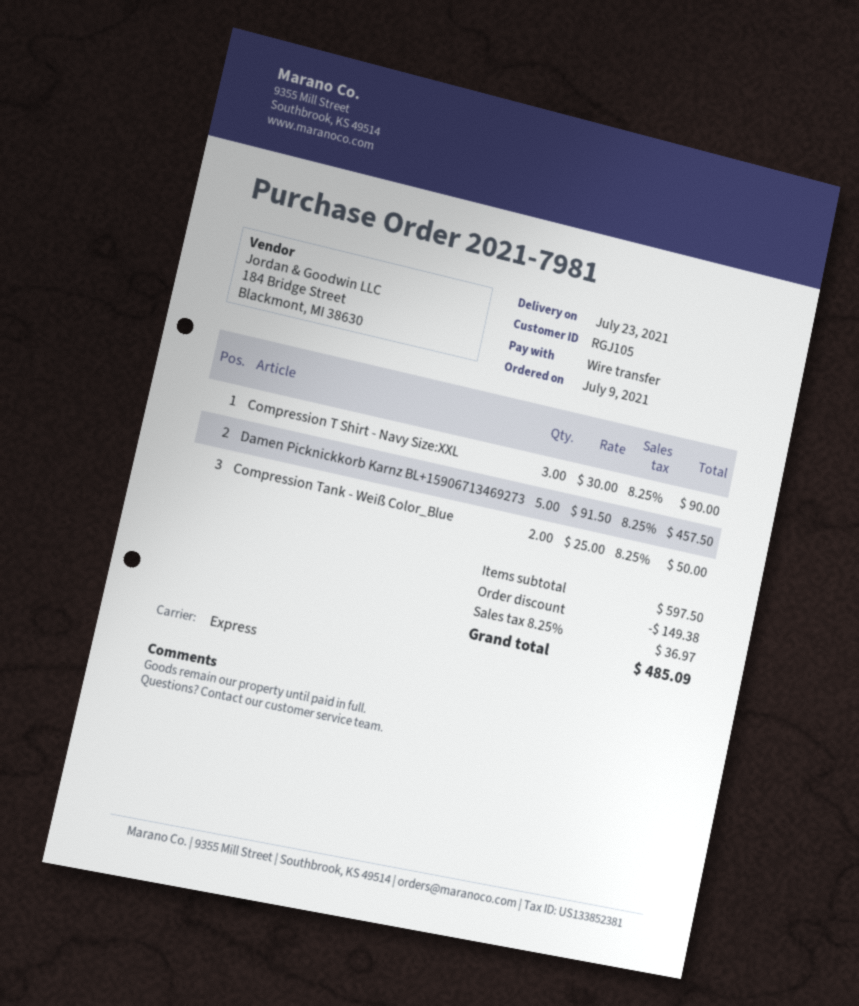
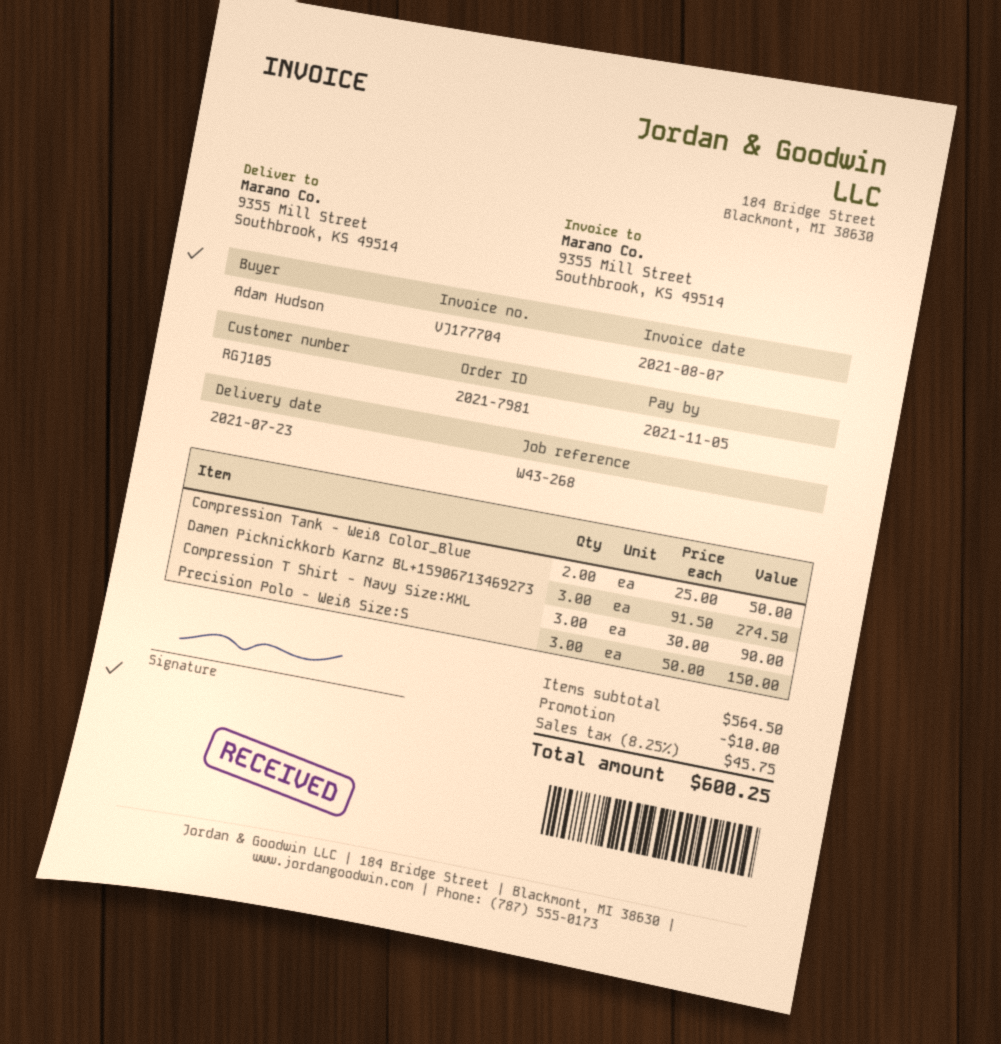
Damen Picknickkorb Karnz BL+15906713469273: 5 x 91.50 = 457.50 -> 3 x 91.50 = 274.50
Precision Polo - Weiß Size:S: none -> 3 x 50.00 = 150.00
subtotal: 597.50 -> 564.50
discount: 149.38 -> 10.00
tax: 8.25% = 36.97 -> 8.25% = 45.75
total: 485.09 -> 600.25

